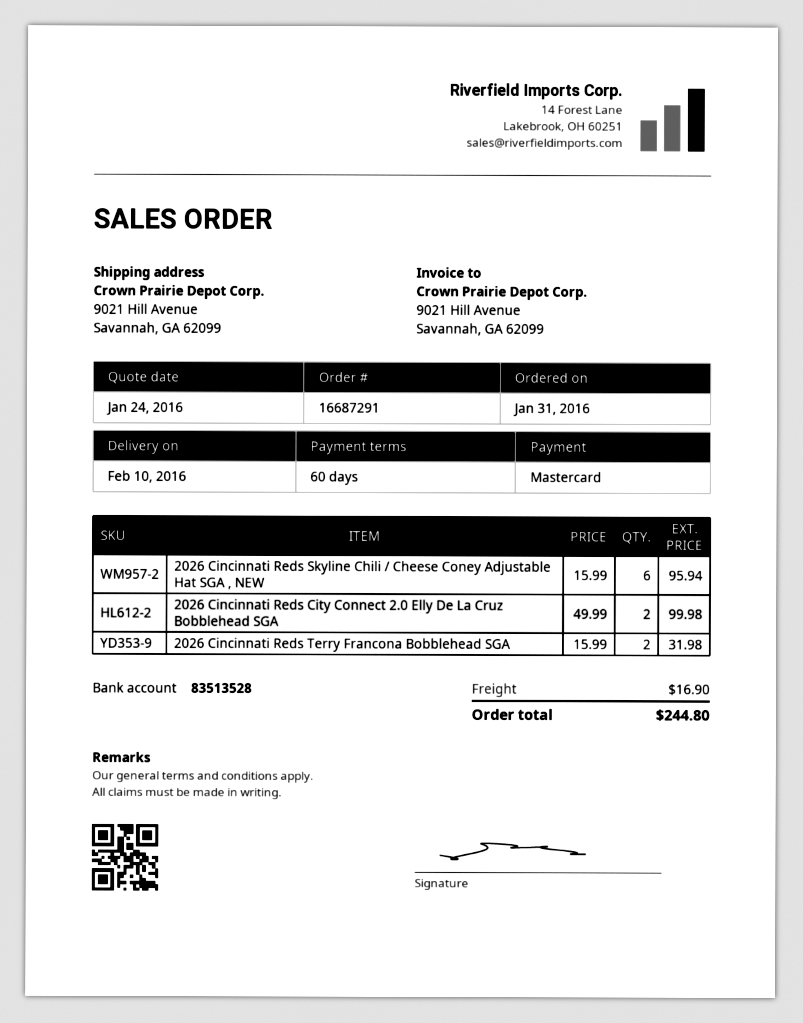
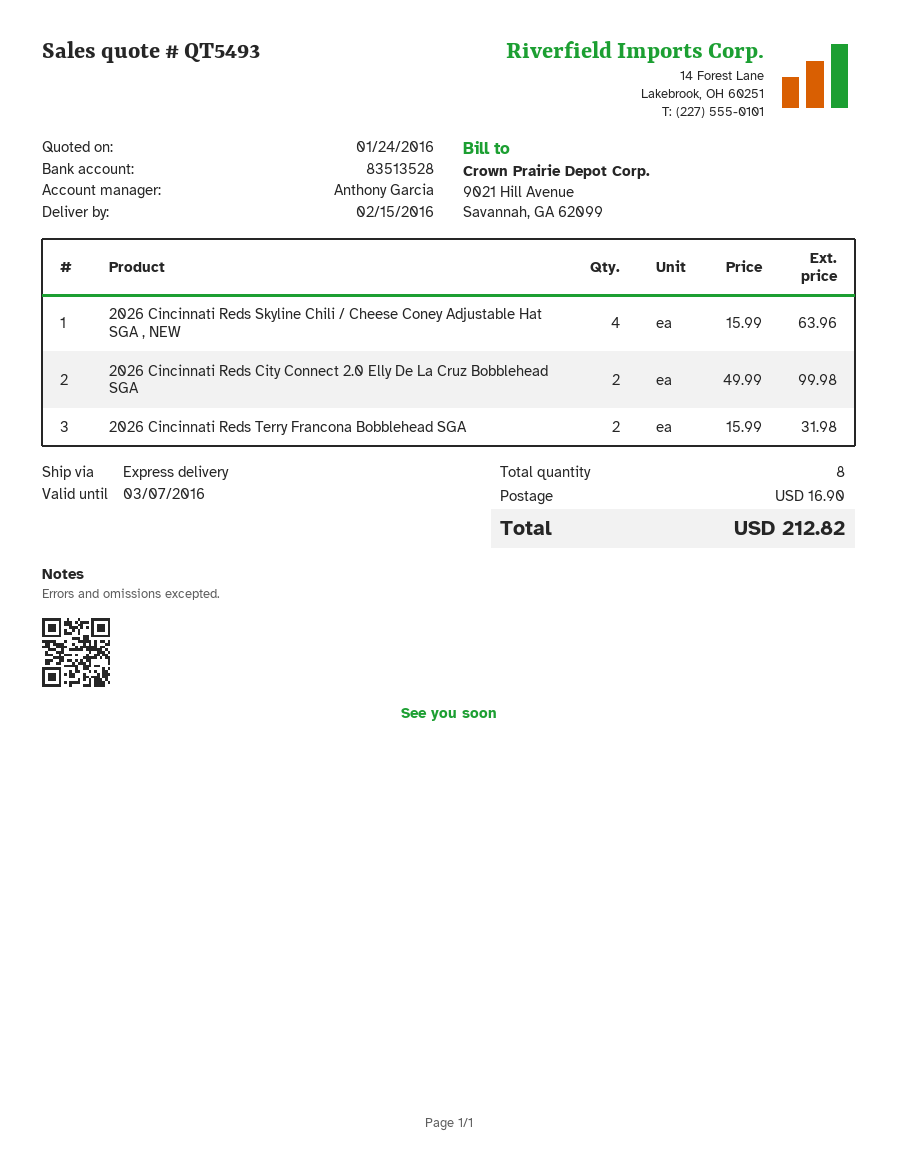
delivery date: 2016-02-10 -> 2016-02-15
2026 Cincinnati Reds Skyline Chili / Cheese Coney Adjustable Hat SGA , NEW: 6 x 15.99 = 95.94 -> 4 x 15.99 = 63.96
total: 244.80 -> 212.82

